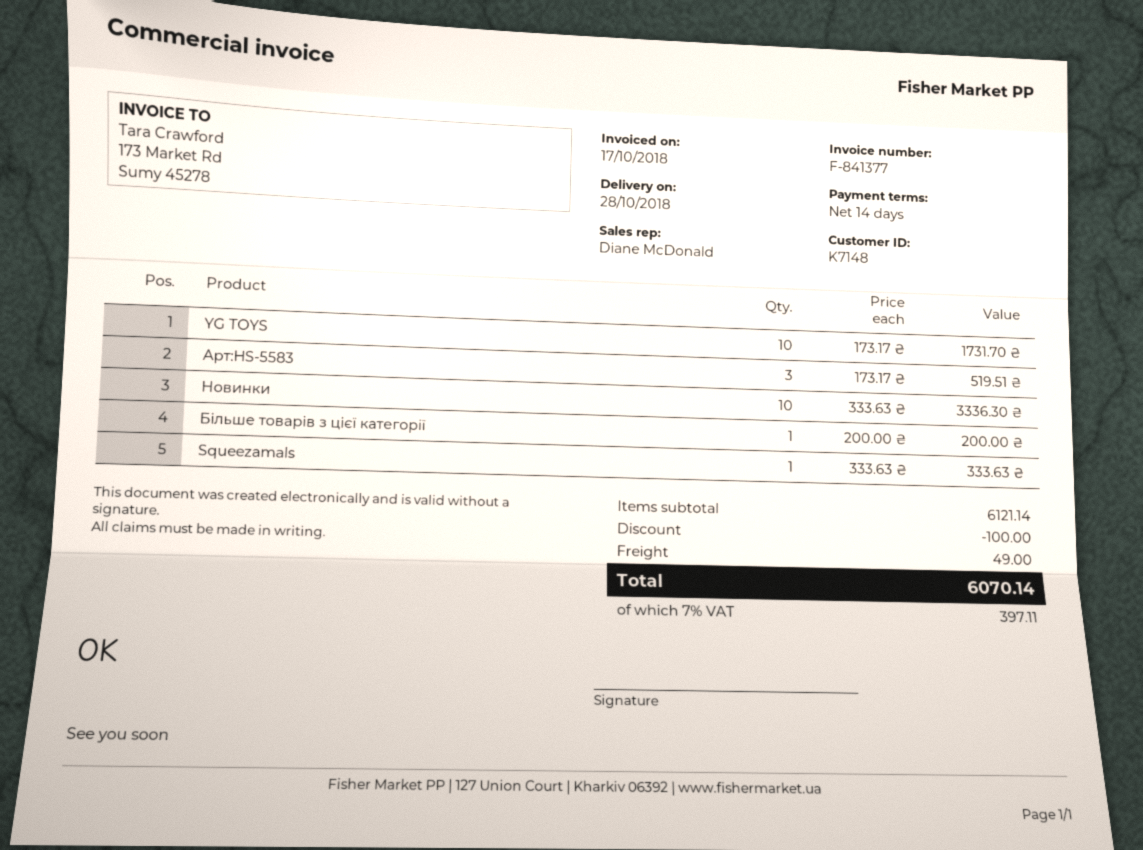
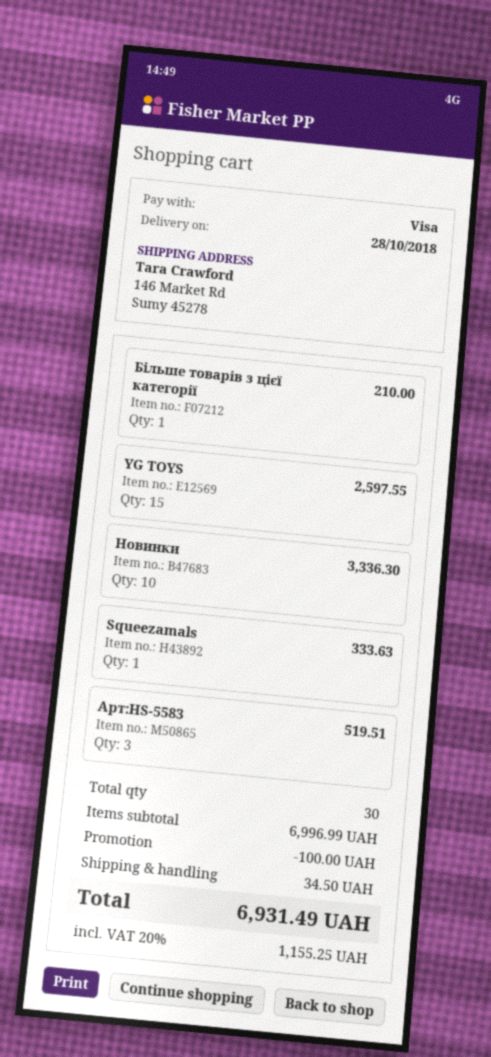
YG TOYS: 10 for 1731.70 -> 15 for 2597.55
Більше товарів з цієї категорії: 1 for 200.00 -> 1 for 210.00
subtotal: 6121.14 -> 6996.99
shipping: 49.00 -> 34.50
tax: 7% = 397.11 -> 20% = 1155.25
total: 6070.14 -> 6931.49

